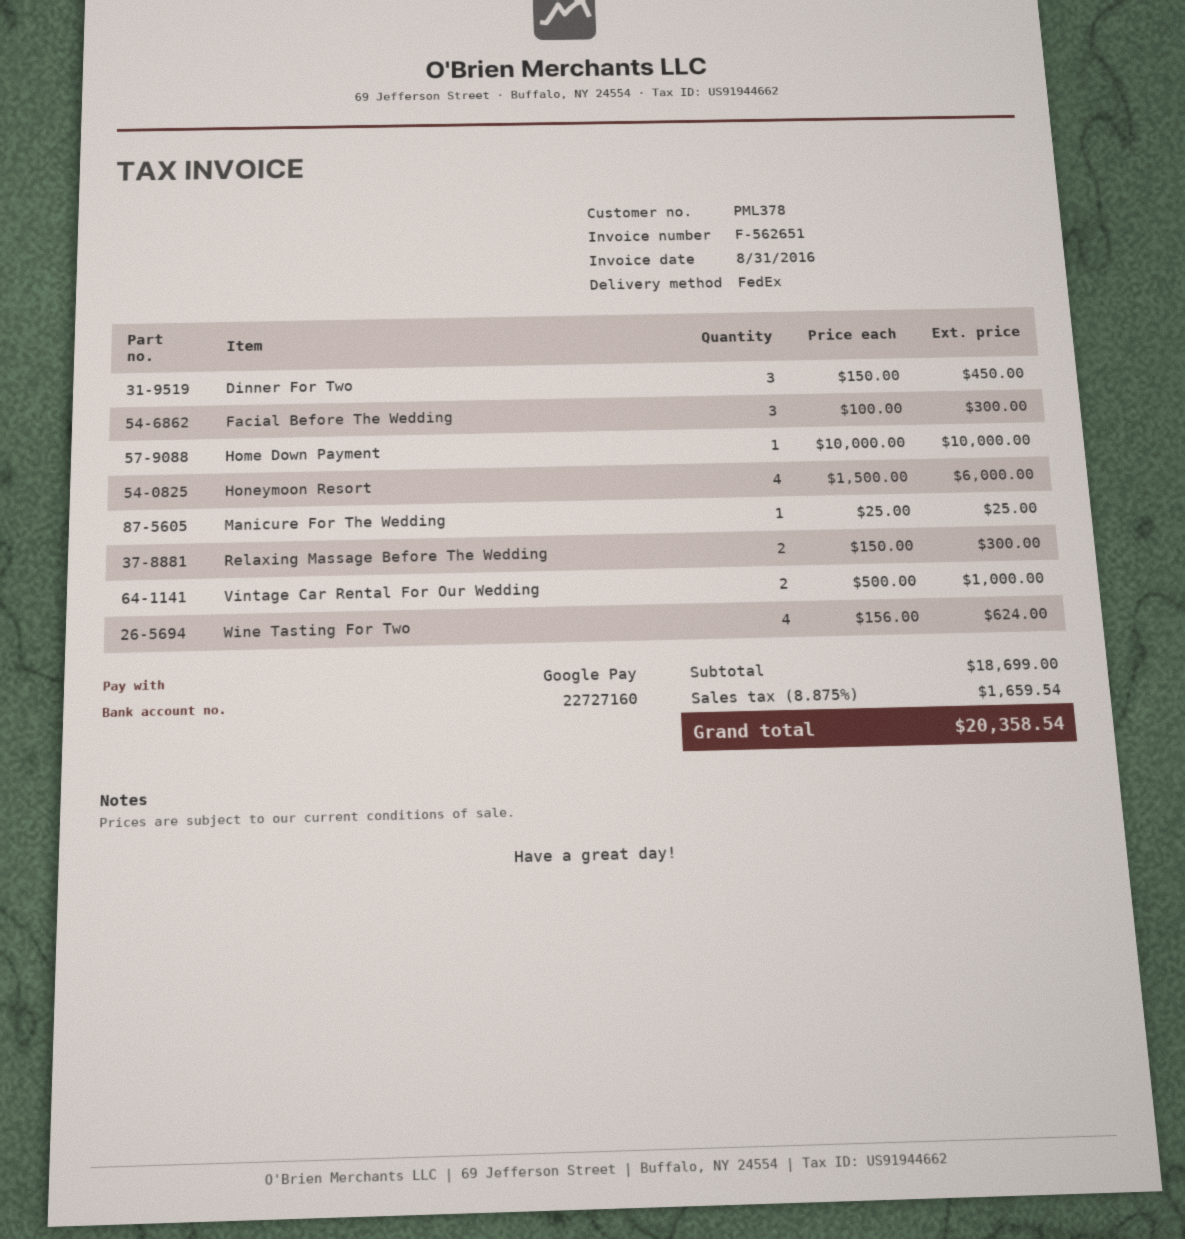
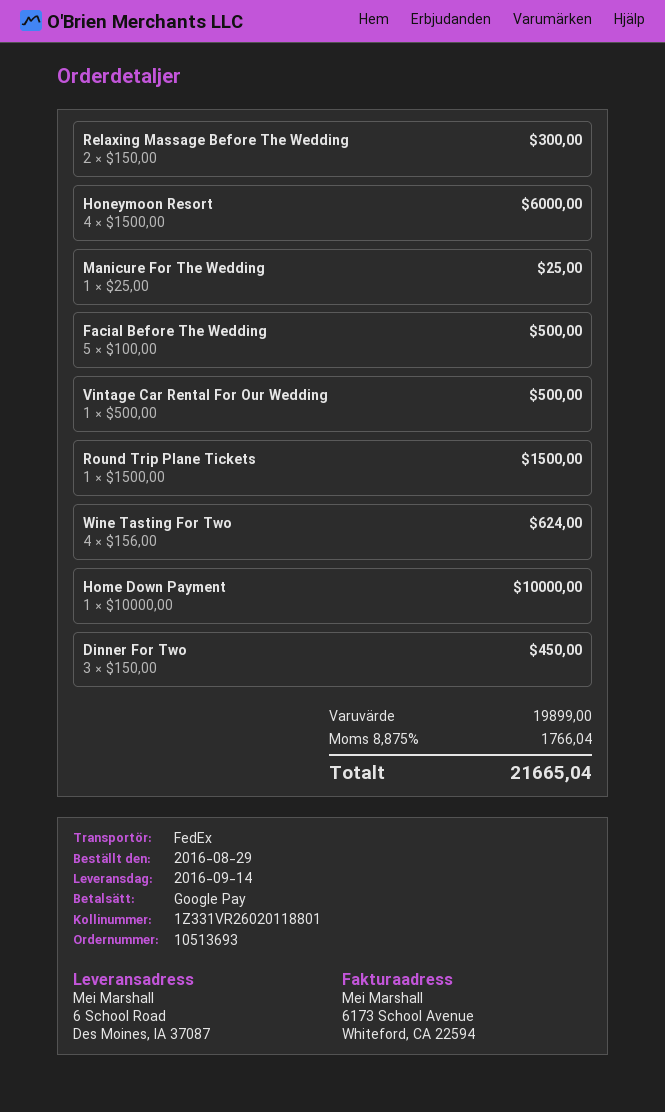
Facial Before The Wedding: 3 x 100.00 = 300.00 -> 5 x 100.00 = 500.00
Vintage Car Rental For Our Wedding: 2 x 500.00 = 1000.00 -> 1 x 500.00 = 500.00
Round Trip Plane Tickets: none -> 1 x 1500.00 = 1500.00
subtotal: 18699.00 -> 19899.00
tax: 8.875% = 1659.54 -> 8.875% = 1766.04
total: 20358.54 -> 21665.04

